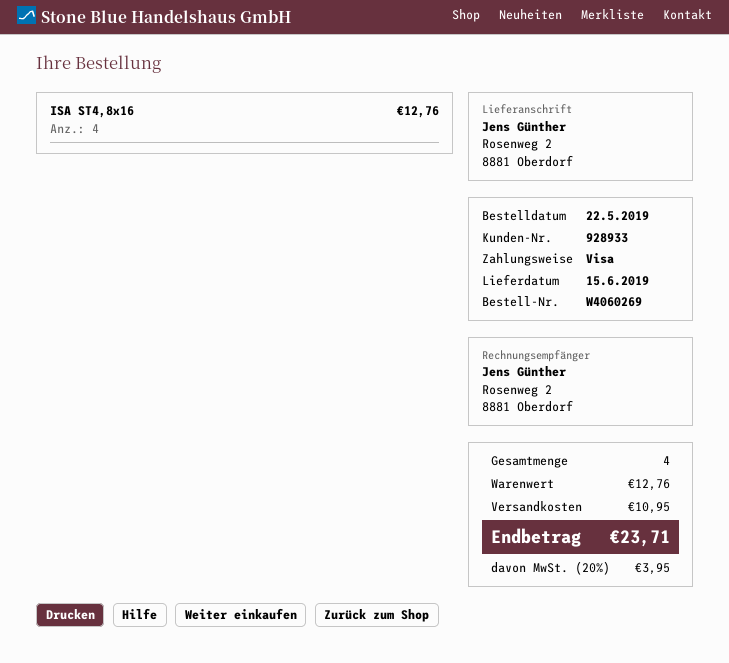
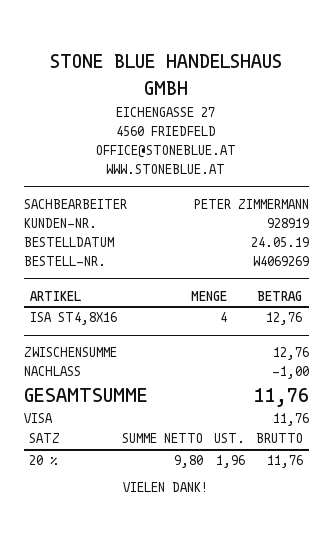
order number: W4060269 -> W4069269
order date: 2019-05-22 -> 2019-05-24
customer number: 928933 -> 928919
discount: none -> 1.00
shipping: 10.95 -> none
tax: 20% = 3.95 -> 20% = 1.96
total: 23.71 -> 11.76

